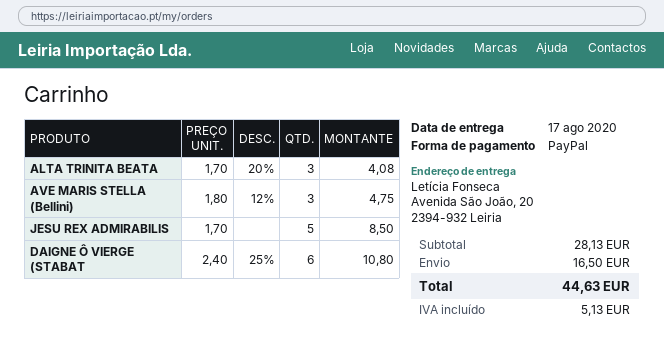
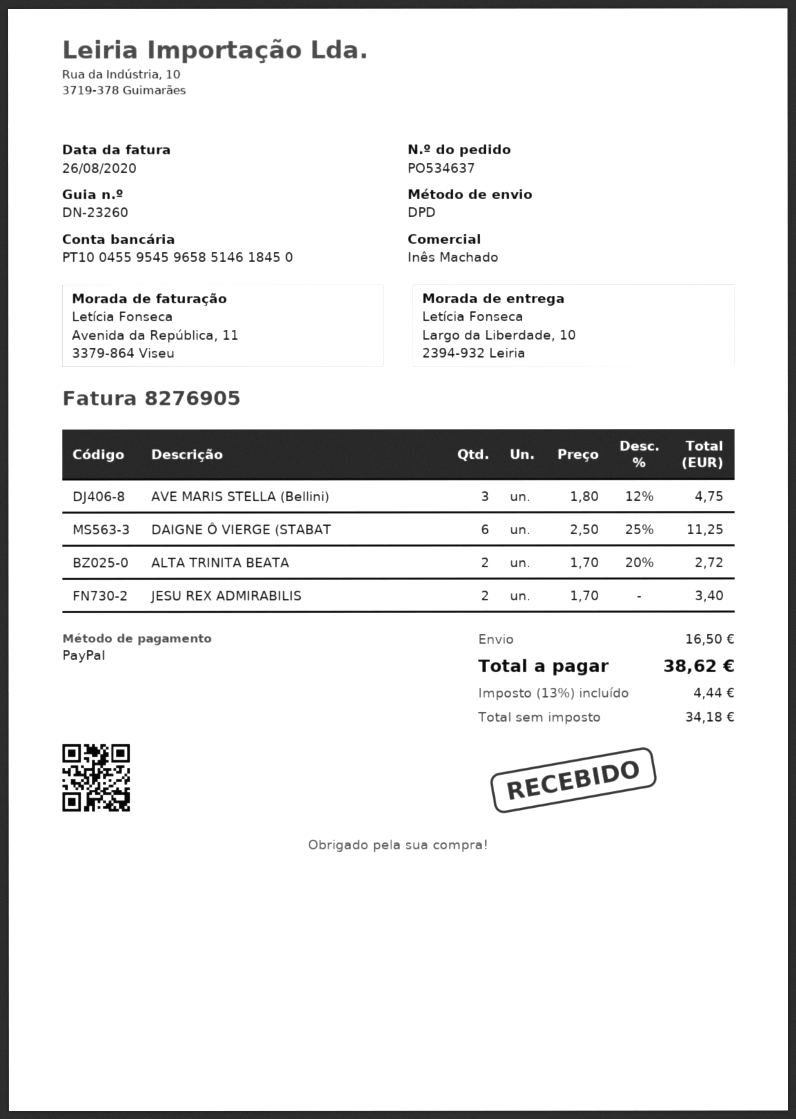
ship to: Avenida São João, 20, 2394-932 Leiria -> Largo da Liberdade, 10, 2394-932 Leiria
ALTA TRINITA BEATA: 3 x 1.70 - 20% = 4.08 -> 2 x 1.70 - 20% = 2.72
JESU REX ADMIRABILIS: 5 x 1.70 = 8.50 -> 2 x 1.70 = 3.40
DAIGNE Ô VIERGE (STABAT: 6 x 2.40 - 25% = 10.80 -> 6 x 2.50 - 25% = 11.25
tax: 5.13 -> 4.44
total: 44.63 -> 38.62

